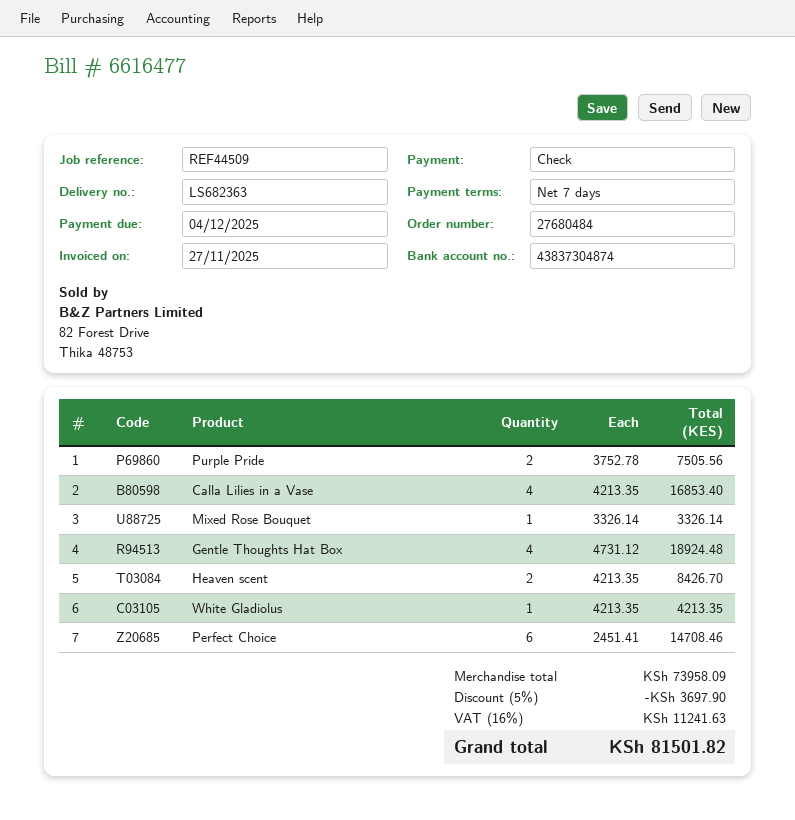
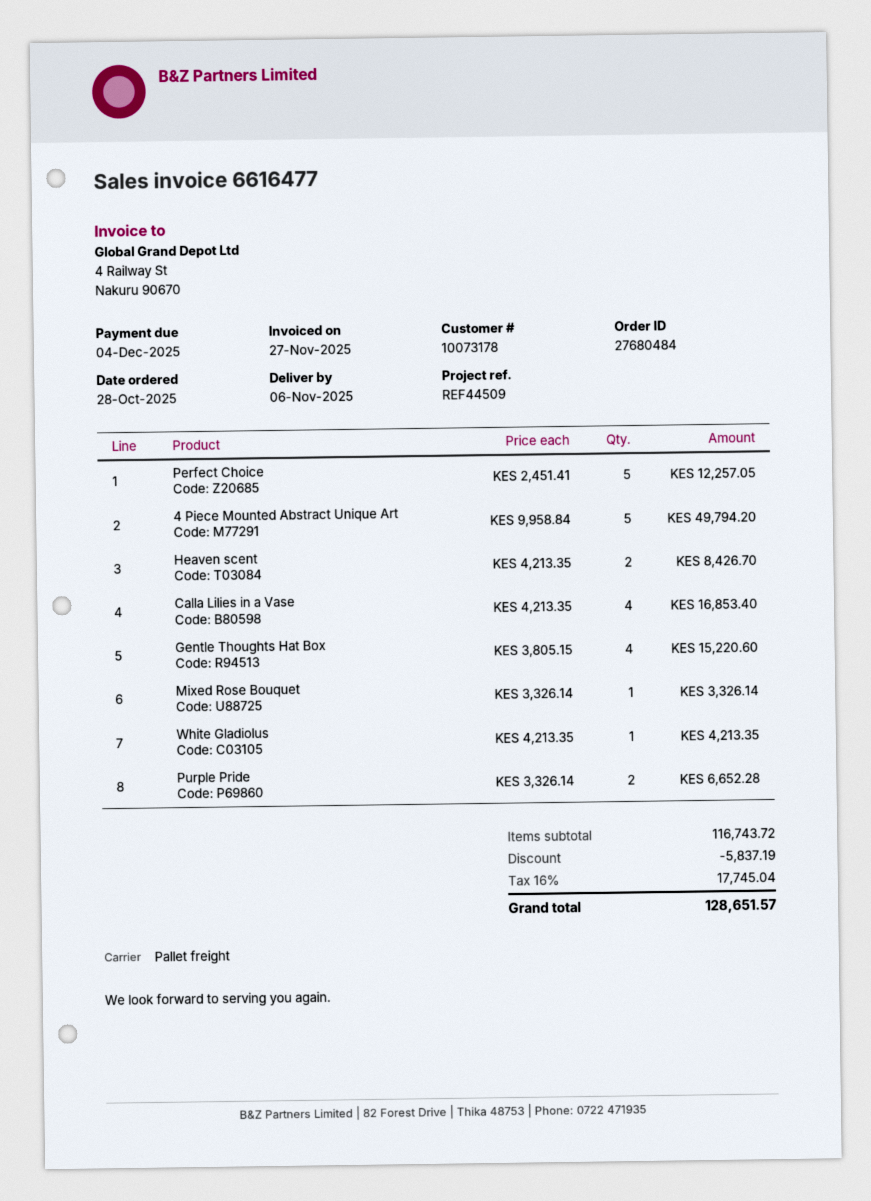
Purple Pride: 2 x 3752.78 = 7505.56 -> 2 x 3326.14 = 6652.28
Gentle Thoughts Hat Box: 4 x 4731.12 = 18924.48 -> 4 x 3805.15 = 15220.60
Perfect Choice: 6 x 2451.41 = 14708.46 -> 5 x 2451.41 = 12257.05
4 Piece Mounted Abstract Unique Art: none -> 5 x 9958.84 = 49794.20
subtotal: 73958.09 -> 116743.72
discount: 3697.90 -> 5837.19
tax: 16% = 11241.63 -> 16% = 17745.04
total: 81501.82 -> 128651.57

